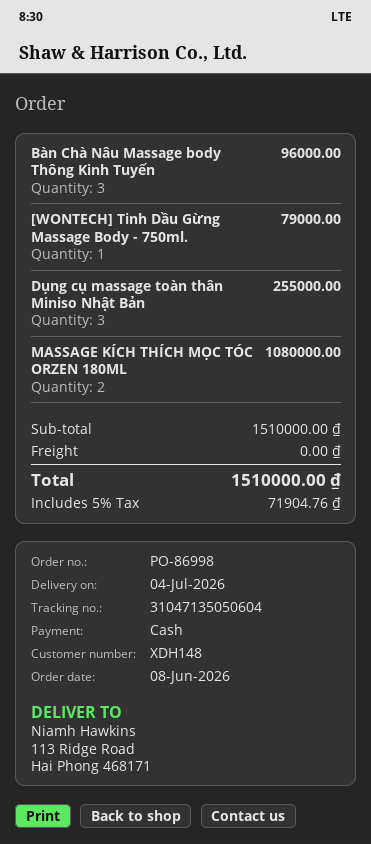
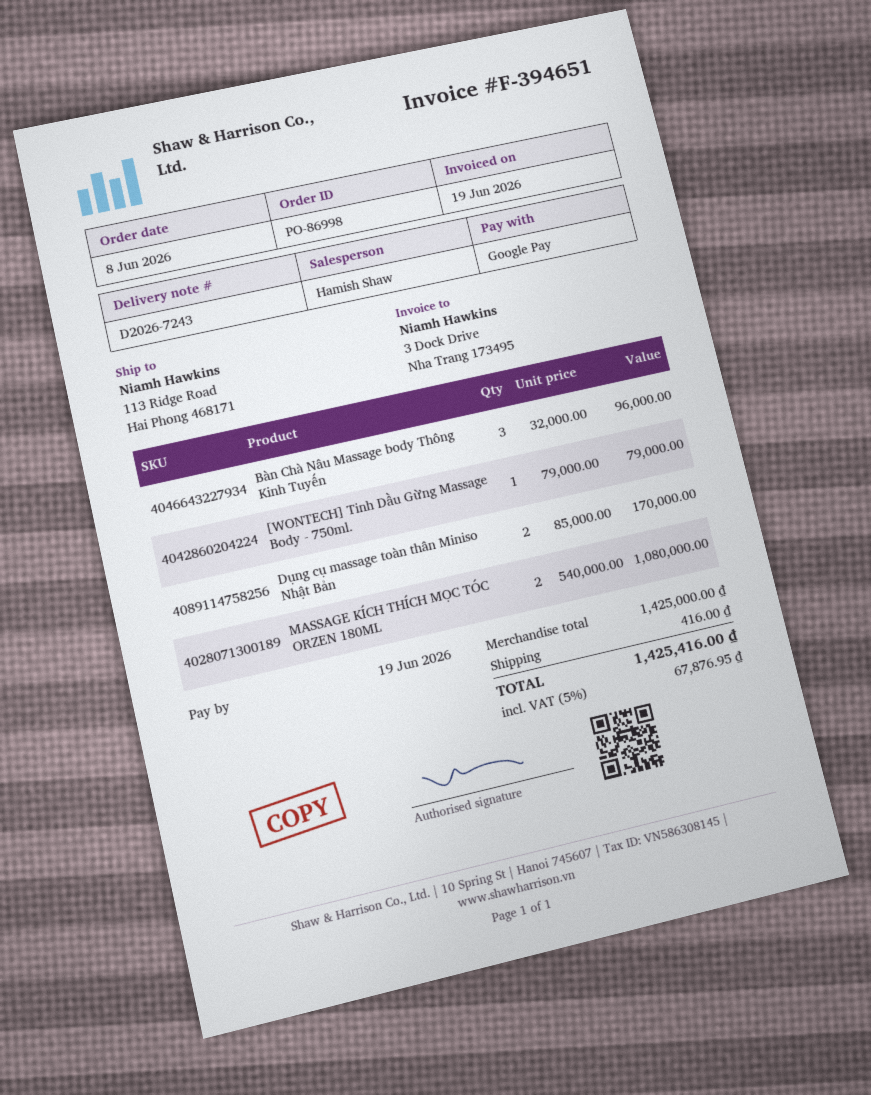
payment method: cash -> Google Pay
Dụng cụ massage toàn thân Miniso Nhật Bản: 3 for 255000.00 -> 2 for 170000.00
subtotal: 1510000.00 -> 1425000.00
shipping: 0.00 -> 416.00
tax: 5% = 71904.76 -> 5% = 67876.95
total: 1510000.00 -> 1425416.00

